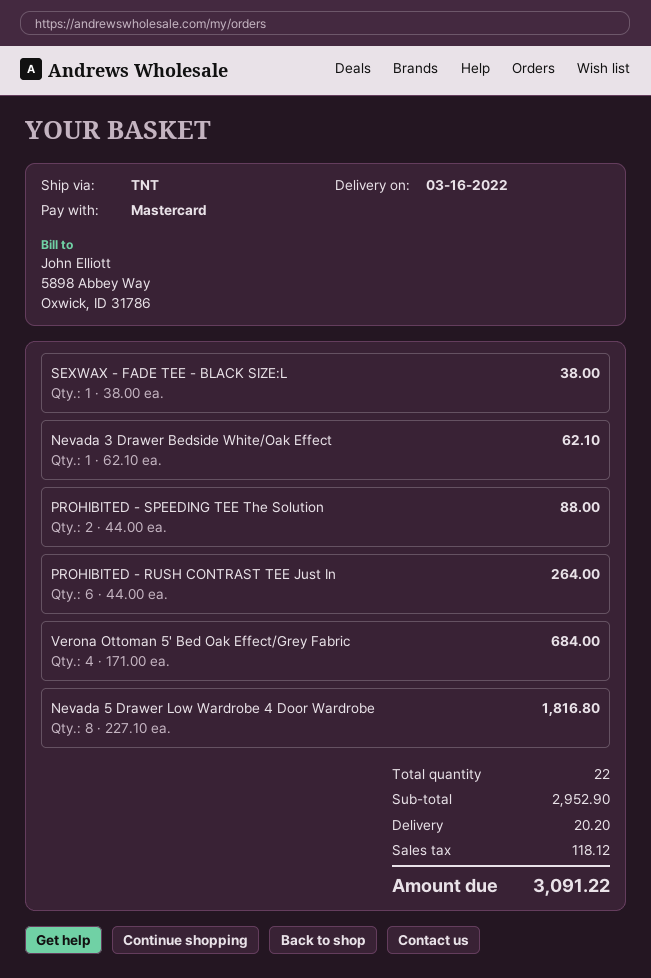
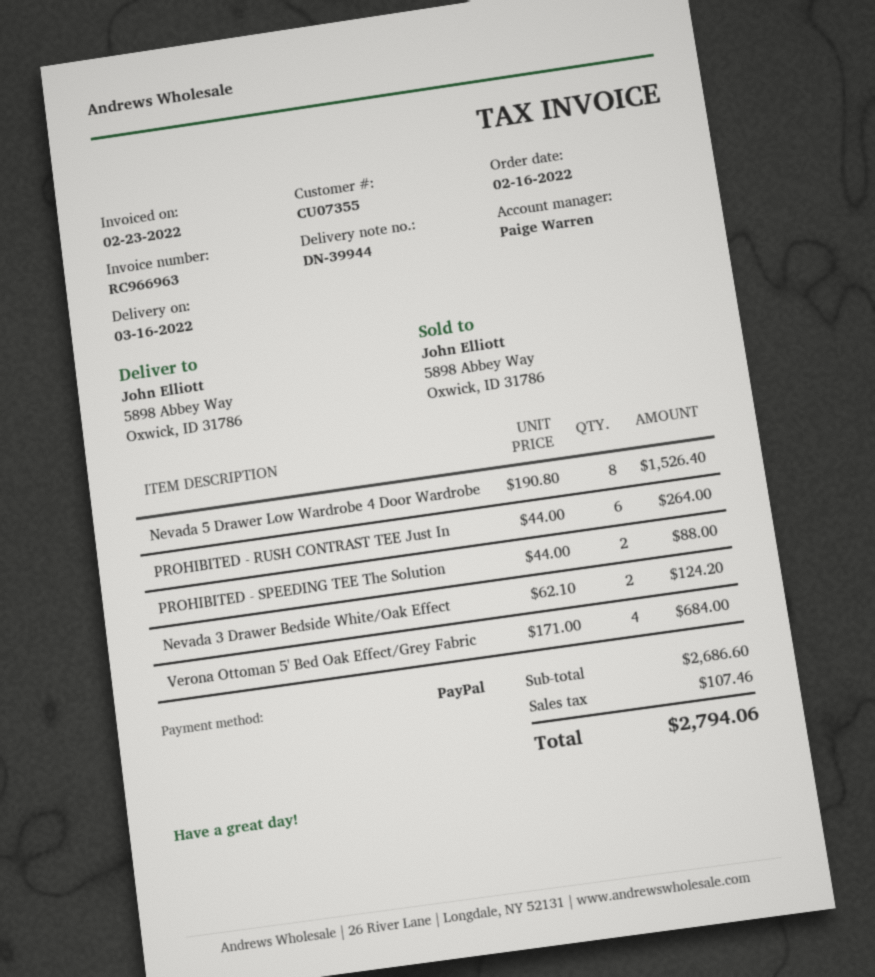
payment method: Mastercard -> PayPal
SEXWAX - FADE TEE - BLACK SIZE:L: 1 x 38.00 = 38.00 -> none
Nevada 3 Drawer Bedside White/Oak Effect: 1 x 62.10 = 62.10 -> 2 x 62.10 = 124.20
Nevada 5 Drawer Low Wardrobe 4 Door Wardrobe: 8 x 227.10 = 1816.80 -> 8 x 190.80 = 1526.40
subtotal: 2952.90 -> 2686.60
shipping: 20.20 -> none
tax: 118.12 -> 107.46
total: 3091.22 -> 2794.06

